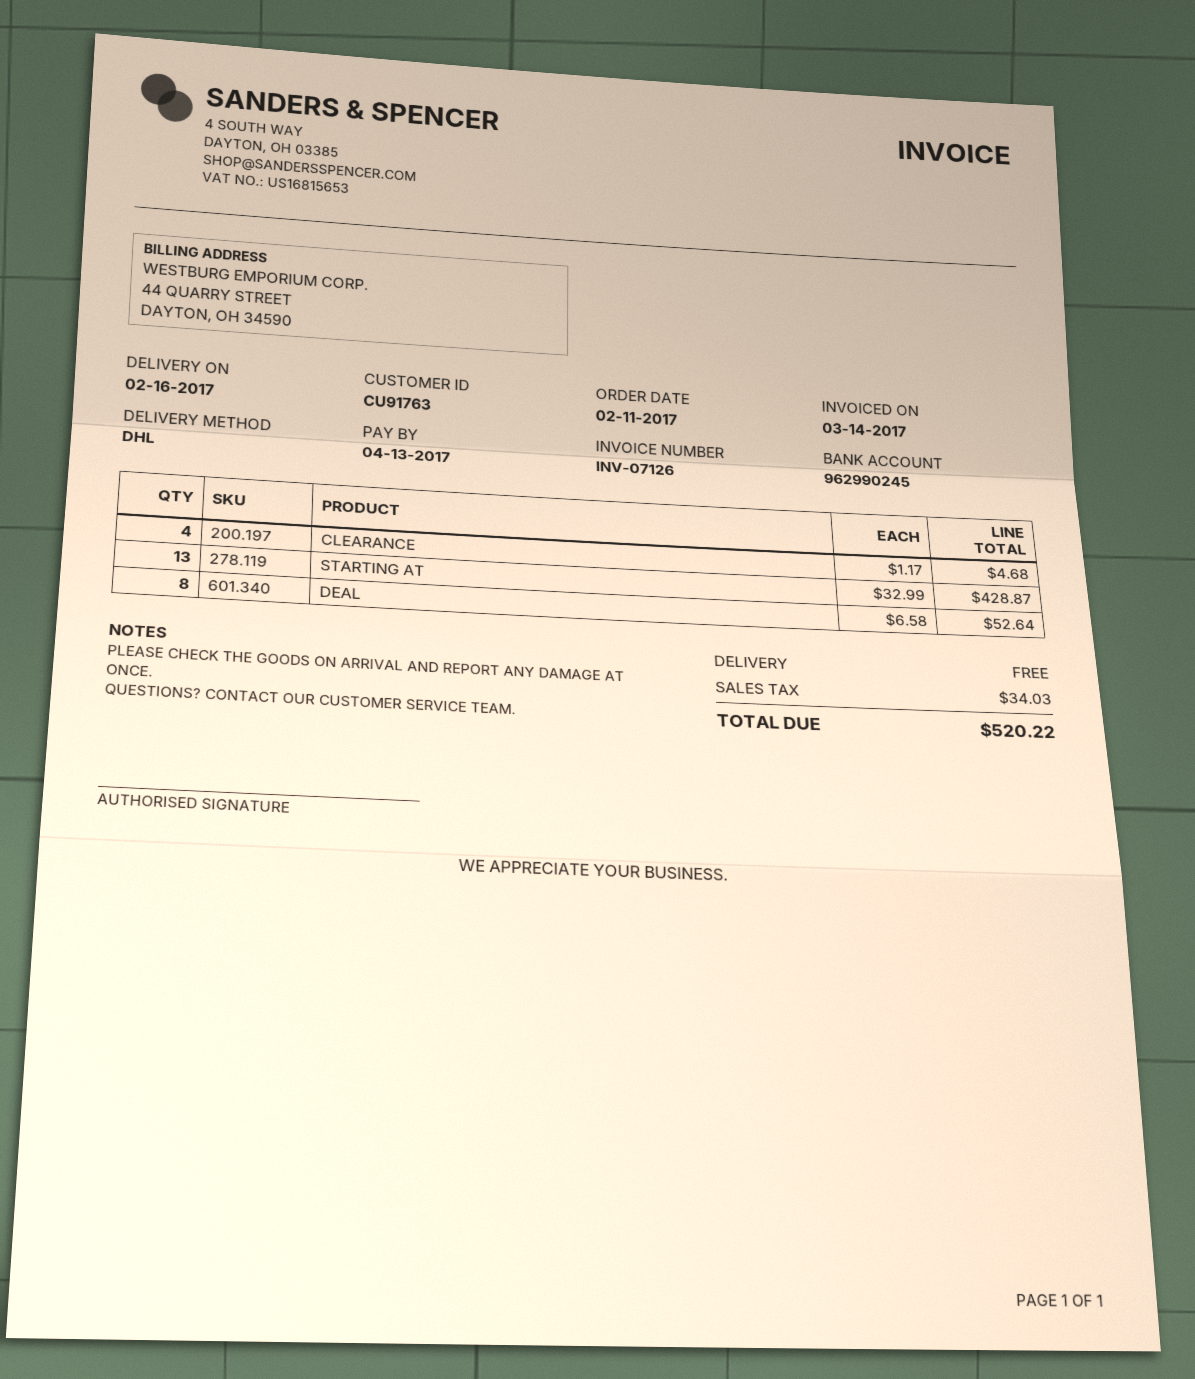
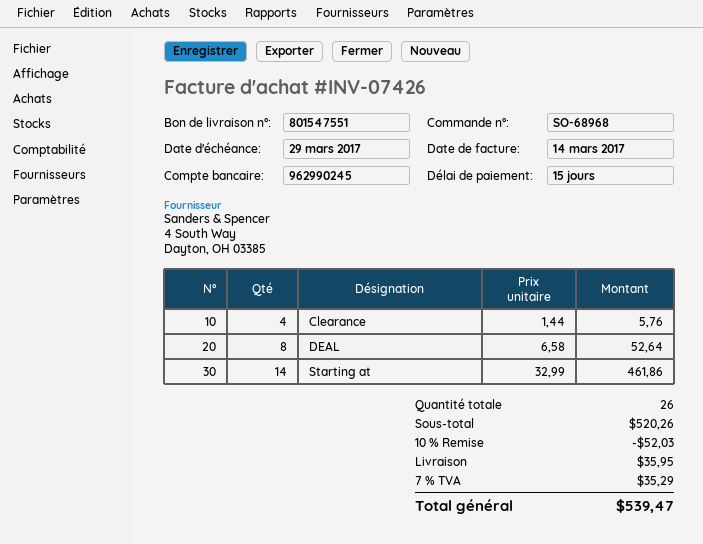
invoice number: INV-07126 -> INV-07426
due date: 2017-04-13 -> 2017-03-29
CLEARANCE: 4 x 1.17 = 4.68 -> 4 x 1.44 = 5.76
STARTING AT: 13 x 32.99 = 428.87 -> 14 x 32.99 = 461.86
discount: none -> 10% = 52.03
shipping: 0.00 -> 35.95
tax: 34.03 -> 35.29
total: 520.22 -> 539.47

